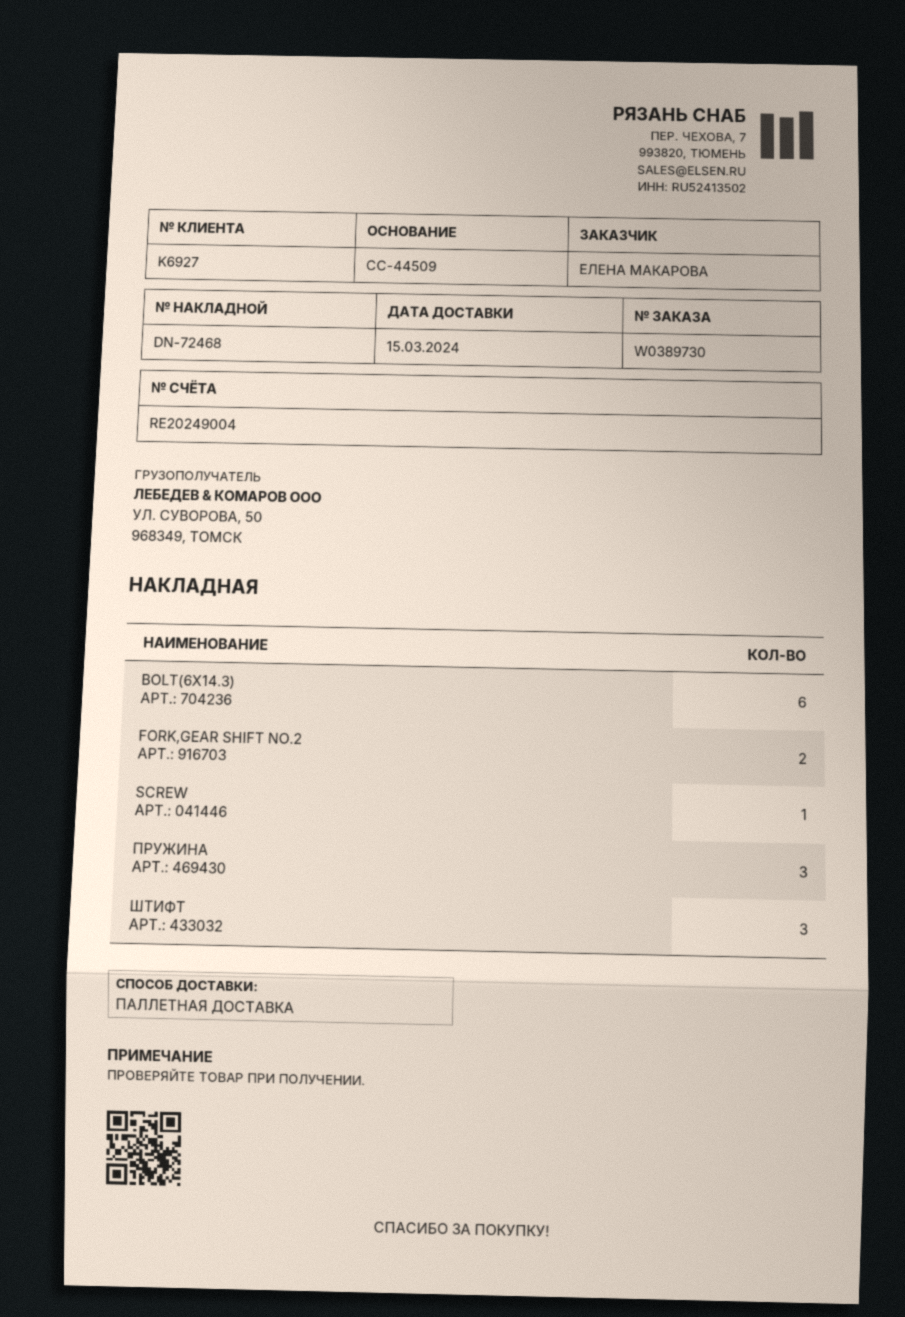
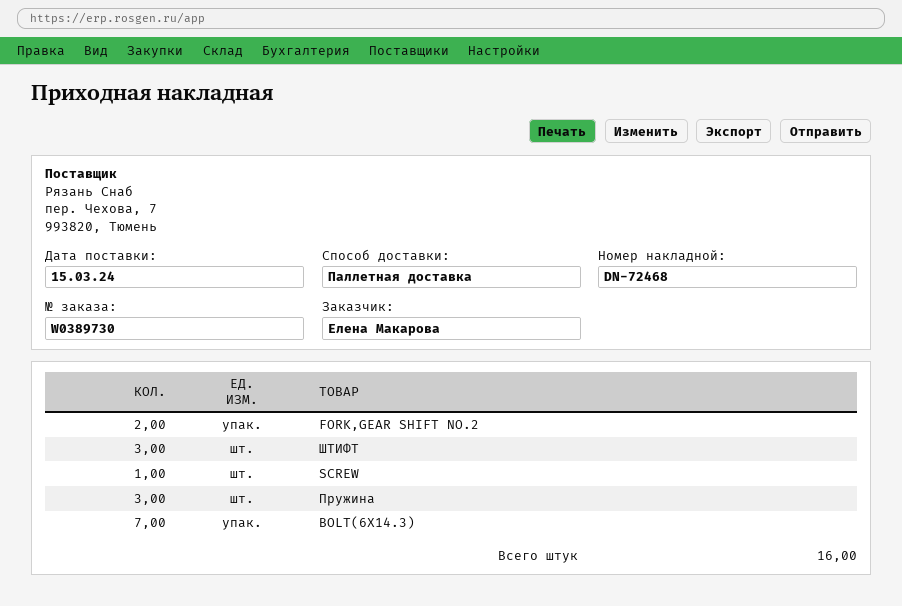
BOLT(6X14.3): 6 -> 7

